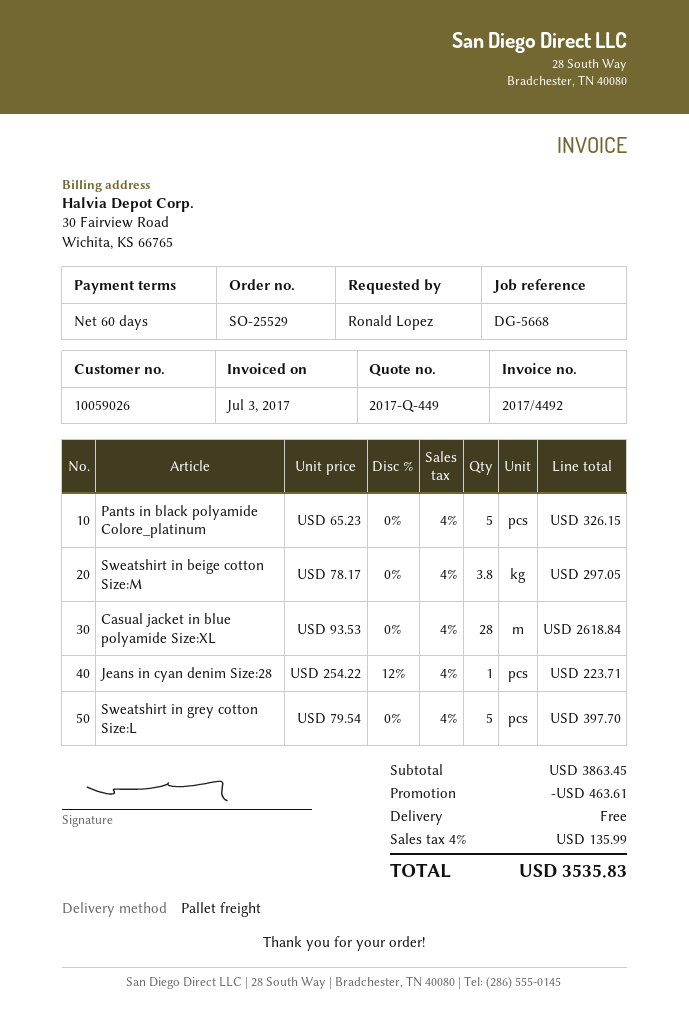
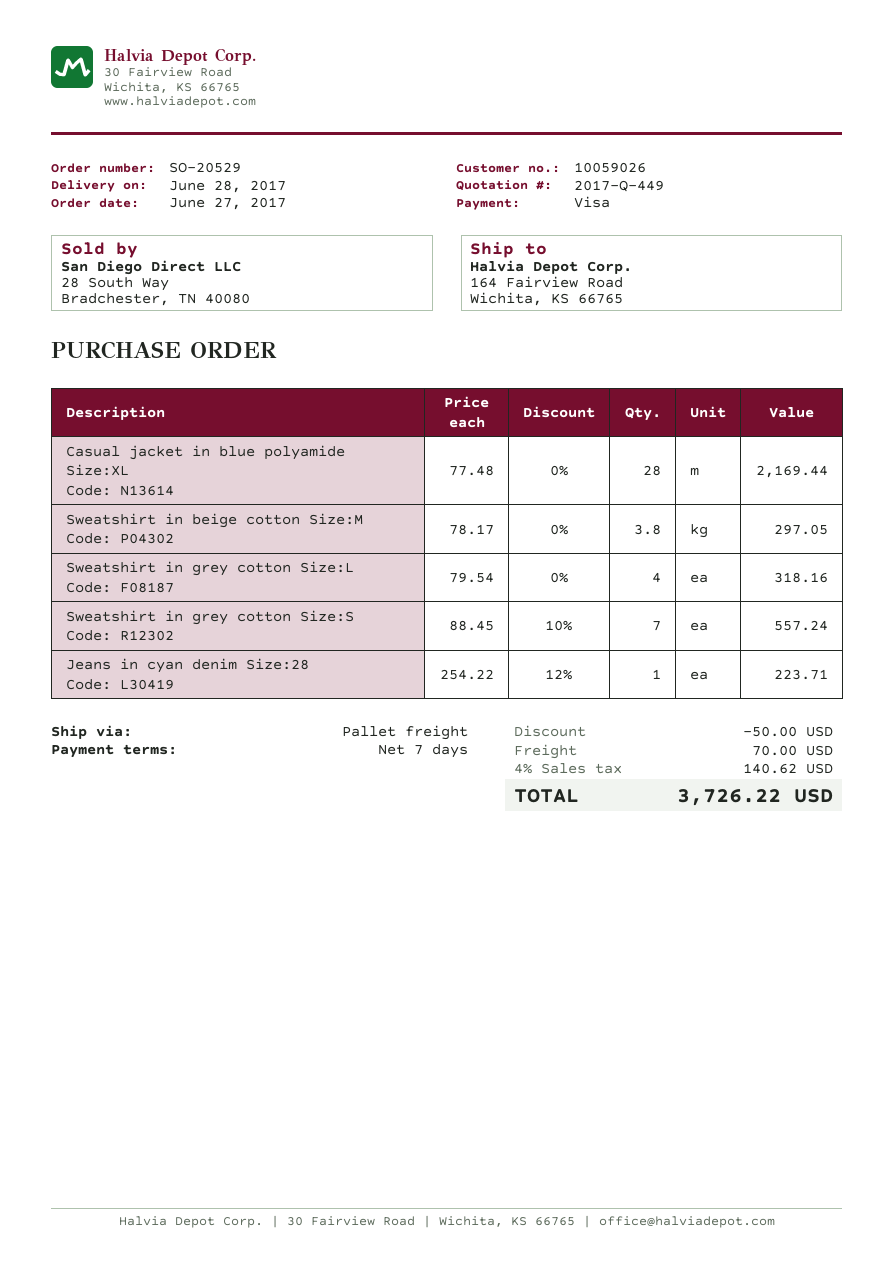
order number: SO-25529 -> SO-20529
payment terms: 60 days -> 7 days
Pants in black polyamide Colore_platinum: 5 x 65.23 = 326.15 -> none
Casual jacket in blue polyamide Size:XL: 28 x 93.53 = 2618.84 -> 28 x 77.48 = 2169.44
Sweatshirt in grey cotton Size:L: 5 x 79.54 = 397.70 -> 4 x 79.54 = 318.16
Sweatshirt in grey cotton Size:S: none -> 7 x 88.45 - 10% = 557.24
discount: 463.61 -> 50.00
shipping: 0.00 -> 70.00
tax: 4% = 135.99 -> 4% = 140.62
total: 3535.83 -> 3726.22

